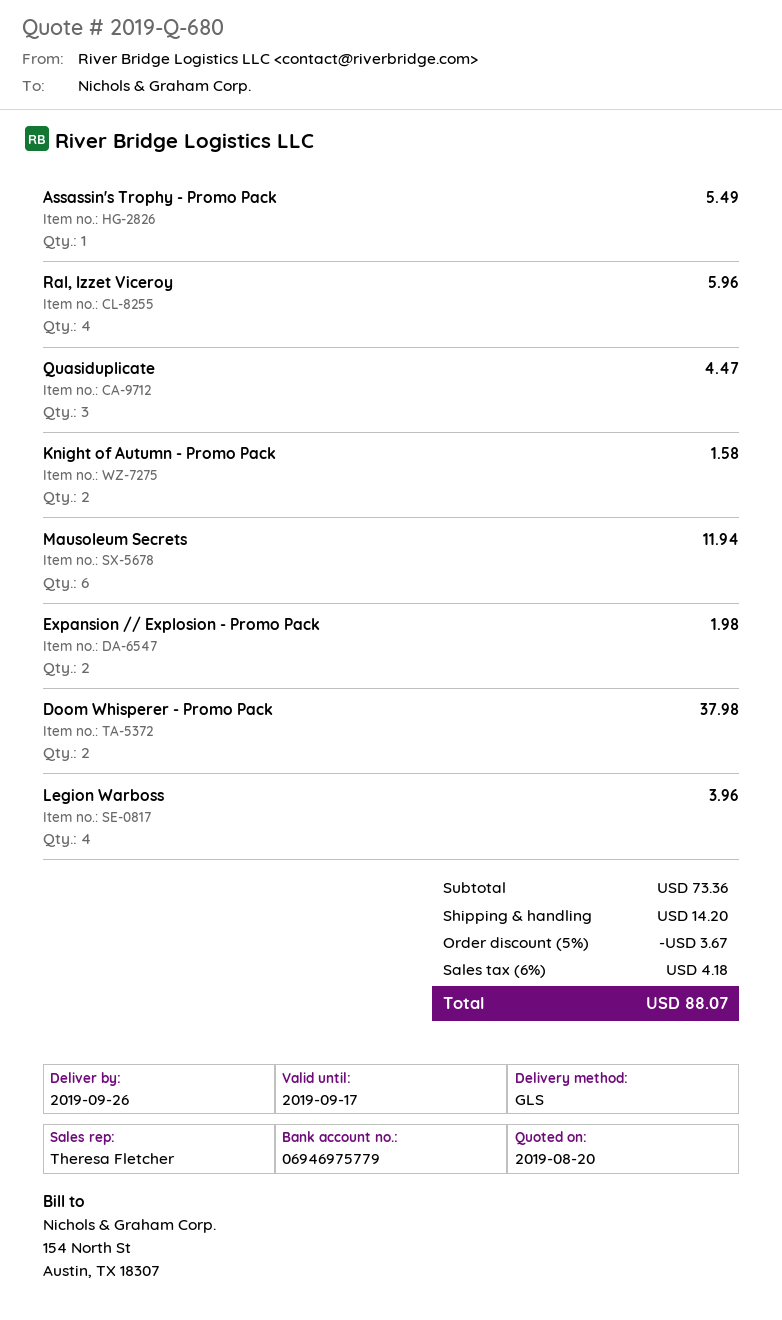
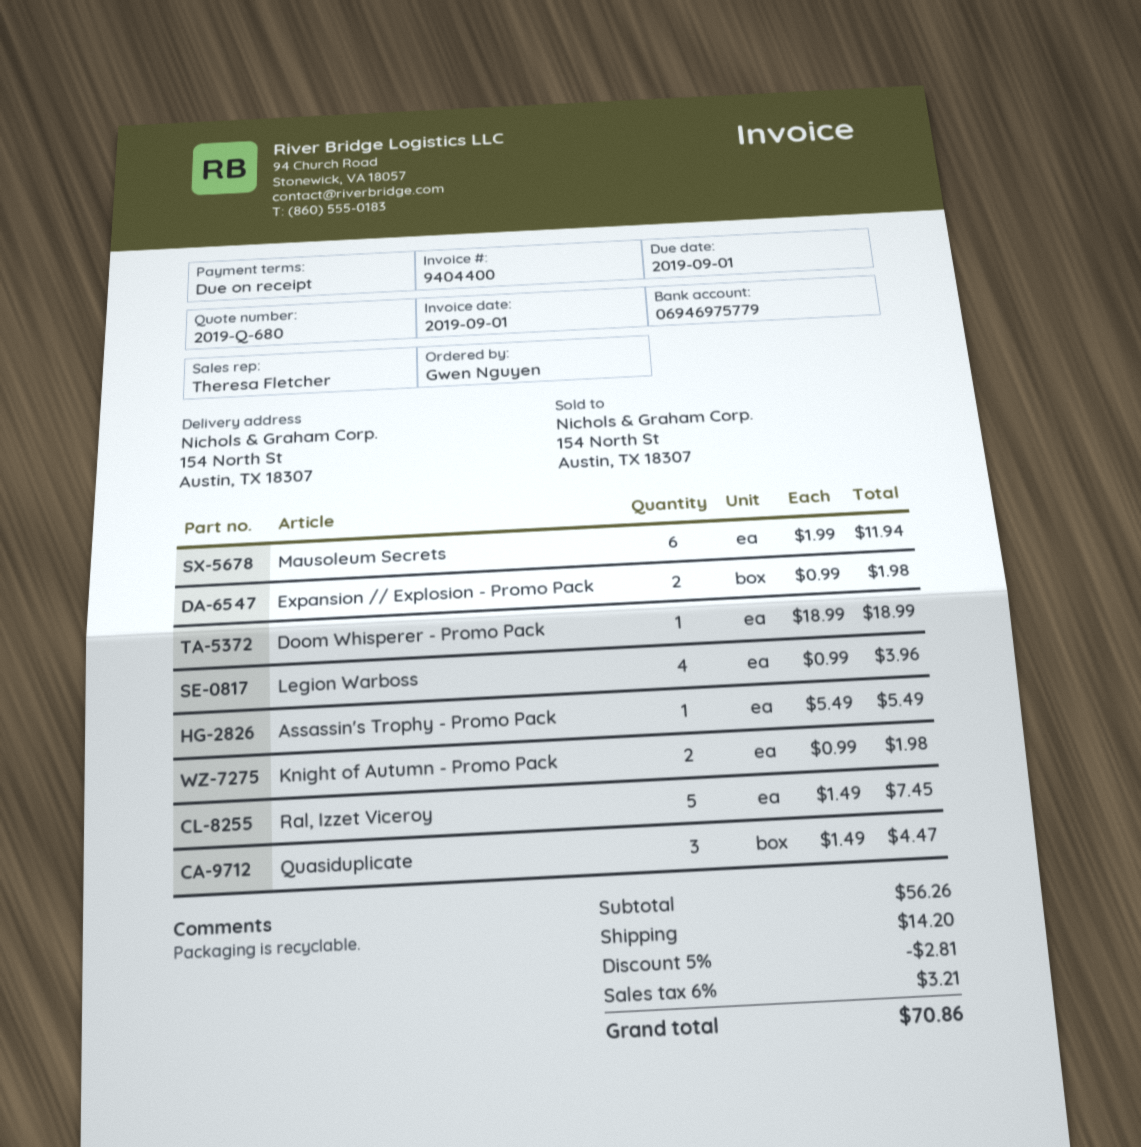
Ral, Izzet Viceroy: 4 for 5.96 -> 5 for 7.45
Knight of Autumn - Promo Pack: 2 for 1.58 -> 2 for 1.98
Doom Whisperer - Promo Pack: 2 for 37.98 -> 1 for 18.99
subtotal: 73.36 -> 56.26
discount: 5% = 3.67 -> 5% = 2.81
tax: 6% = 4.18 -> 6% = 3.21
total: 88.07 -> 70.86

